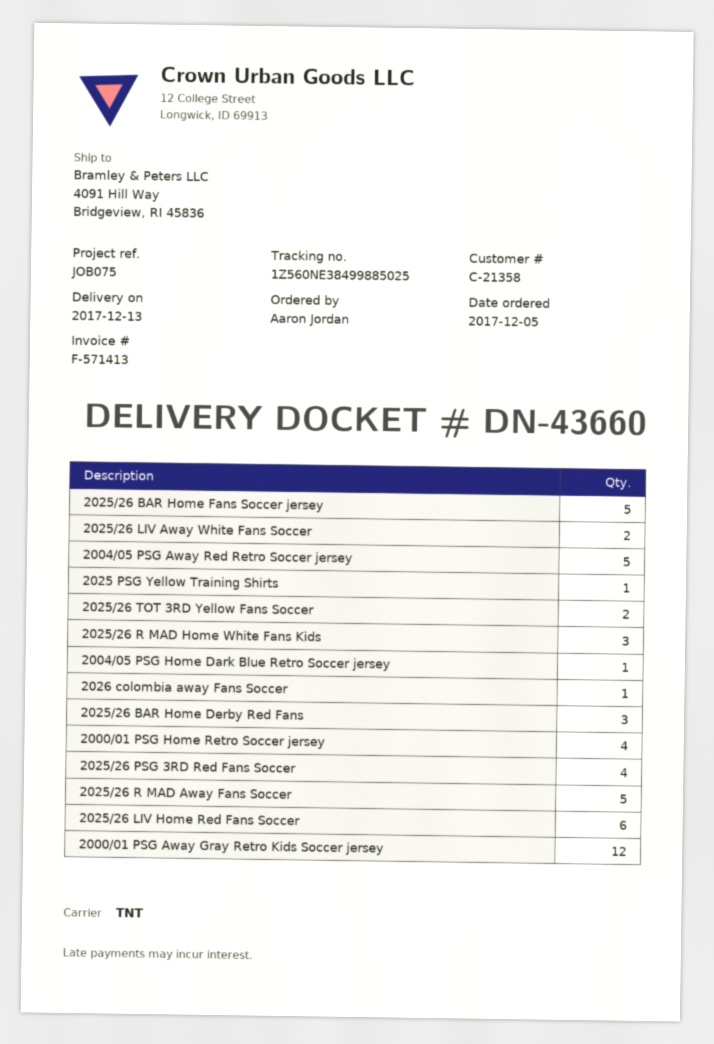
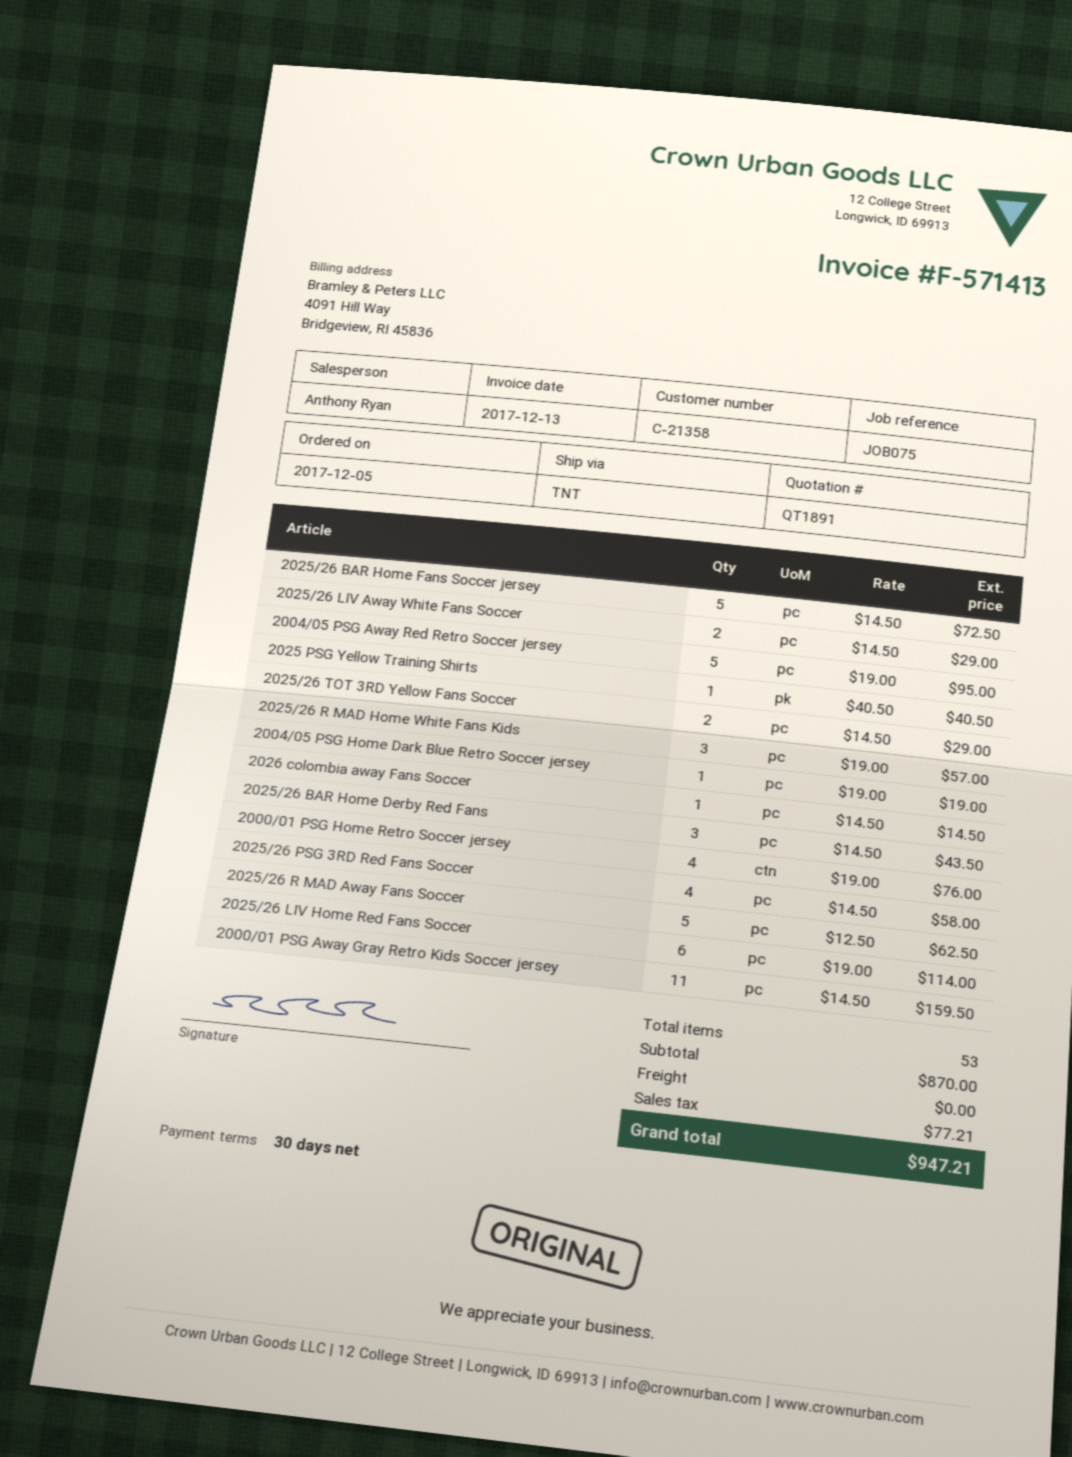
2000/01 PSG Away Gray Retro Kids Soccer jersey: 12 -> 11

